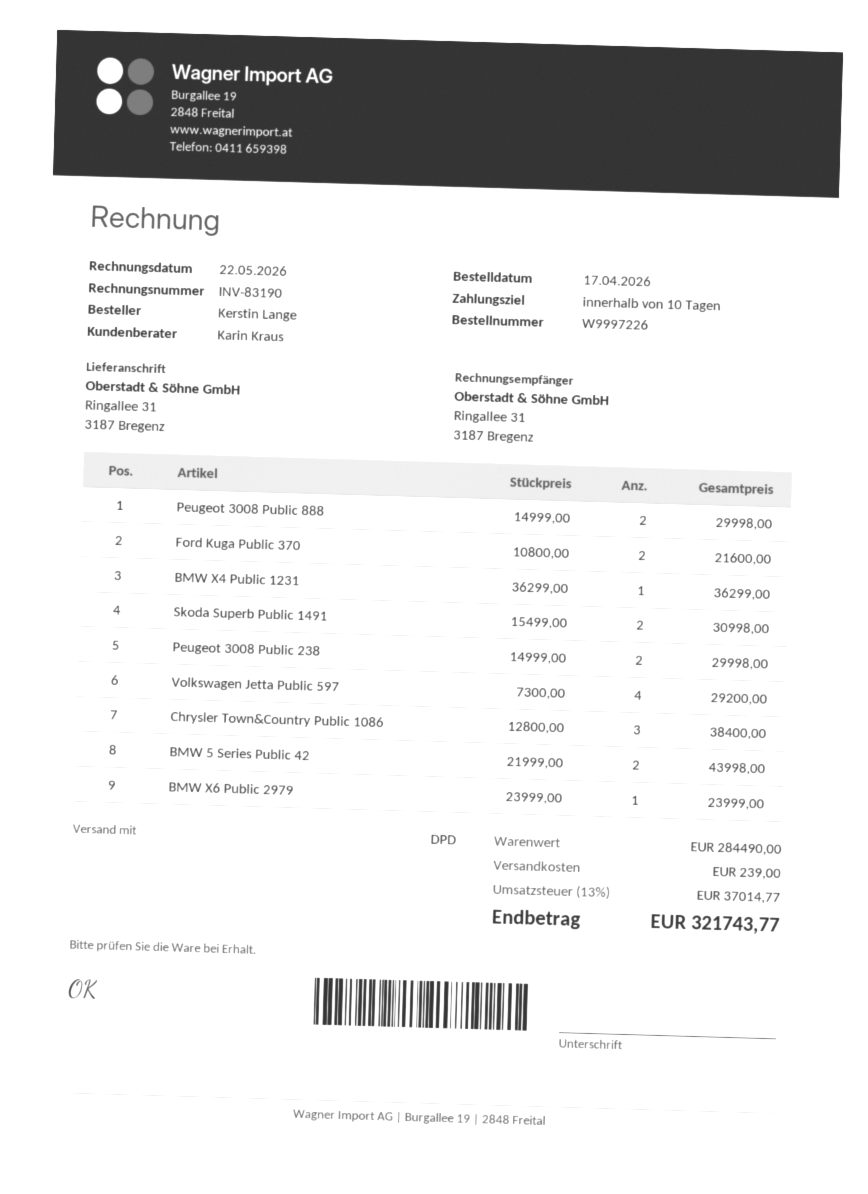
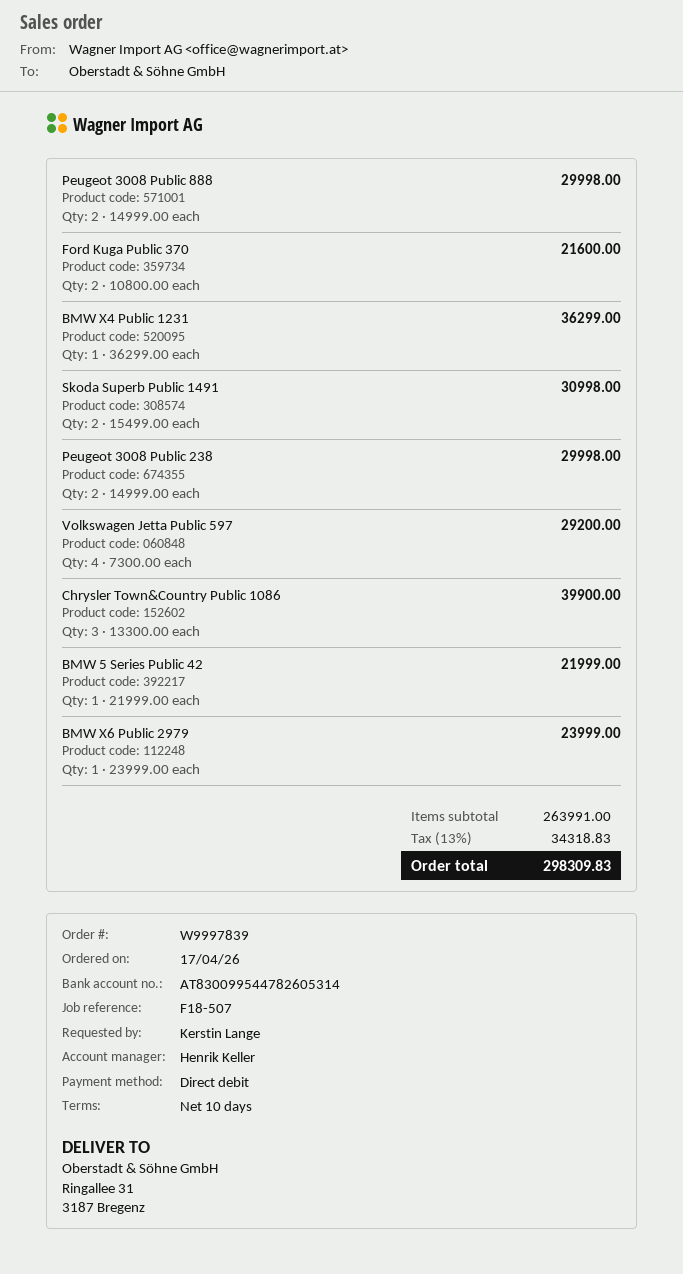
order number: W9997226 -> W9997839
sales rep: Karin Kraus -> Henrik Keller
Chrysler Town&Country Public 1086: 3 x 12800.00 = 38400.00 -> 3 x 13300.00 = 39900.00
BMW 5 Series Public 42: 2 x 21999.00 = 43998.00 -> 1 x 21999.00 = 21999.00
subtotal: 284490.00 -> 263991.00
shipping: 239.00 -> none
tax: 13% = 37014.77 -> 13% = 34318.83
total: 321743.77 -> 298309.83

